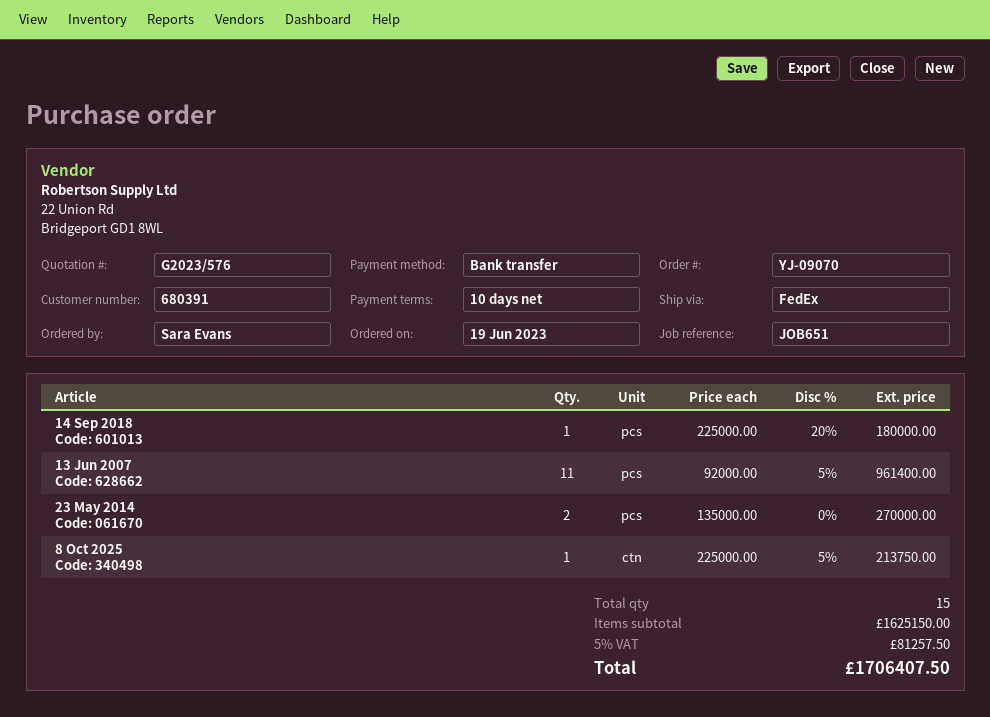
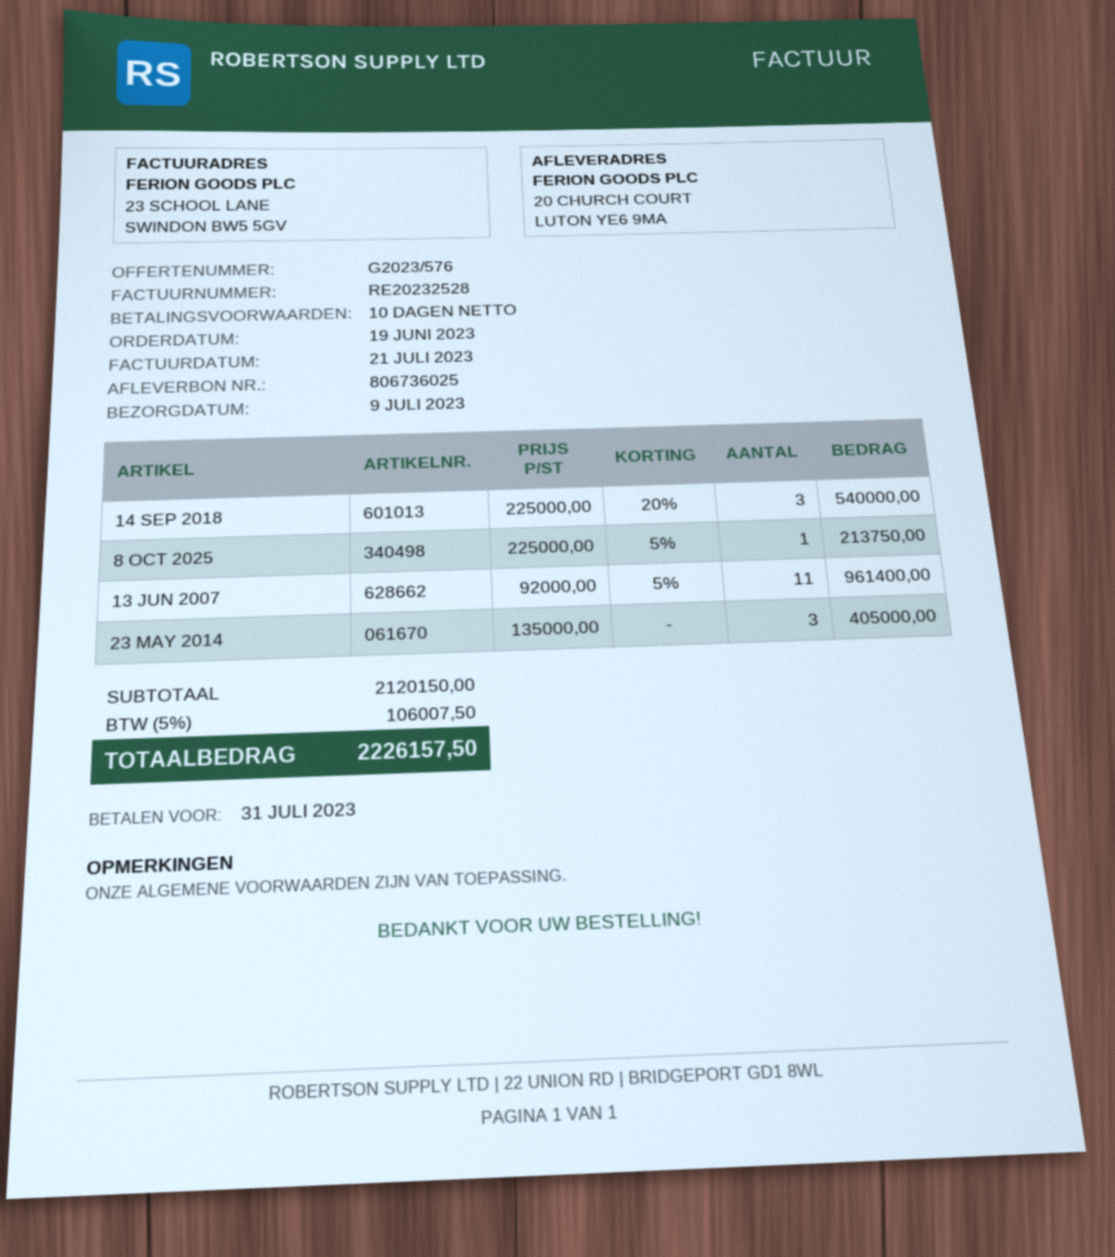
14 Sep 2018: 1 x 225000.00 - 20% = 180000.00 -> 3 x 225000.00 - 20% = 540000.00
23 May 2014: 2 x 135000.00 = 270000.00 -> 3 x 135000.00 = 405000.00
subtotal: 1625150.00 -> 2120150.00
tax: 5% = 81257.50 -> 5% = 106007.50
total: 1706407.50 -> 2226157.50

